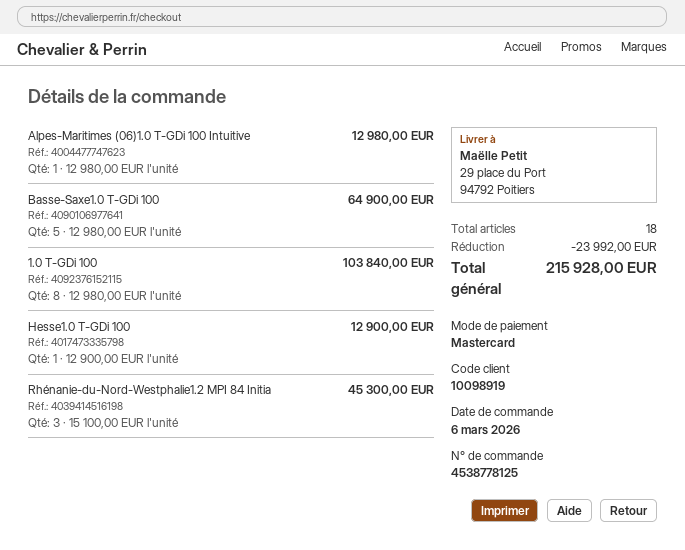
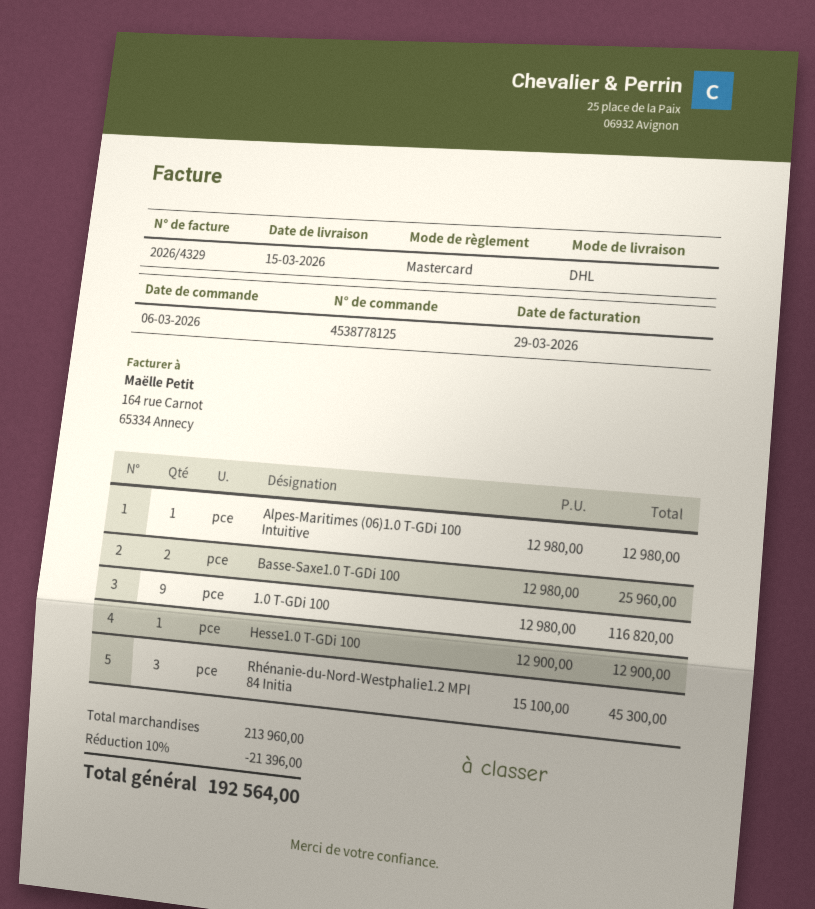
Basse-Saxe1.0 T-GDi 100: 5 x 12980.00 = 64900.00 -> 2 x 12980.00 = 25960.00
1.0 T-GDi 100: 8 x 12980.00 = 103840.00 -> 9 x 12980.00 = 116820.00
discount: 23992.00 -> 21396.00
total: 215928.00 -> 192564.00

